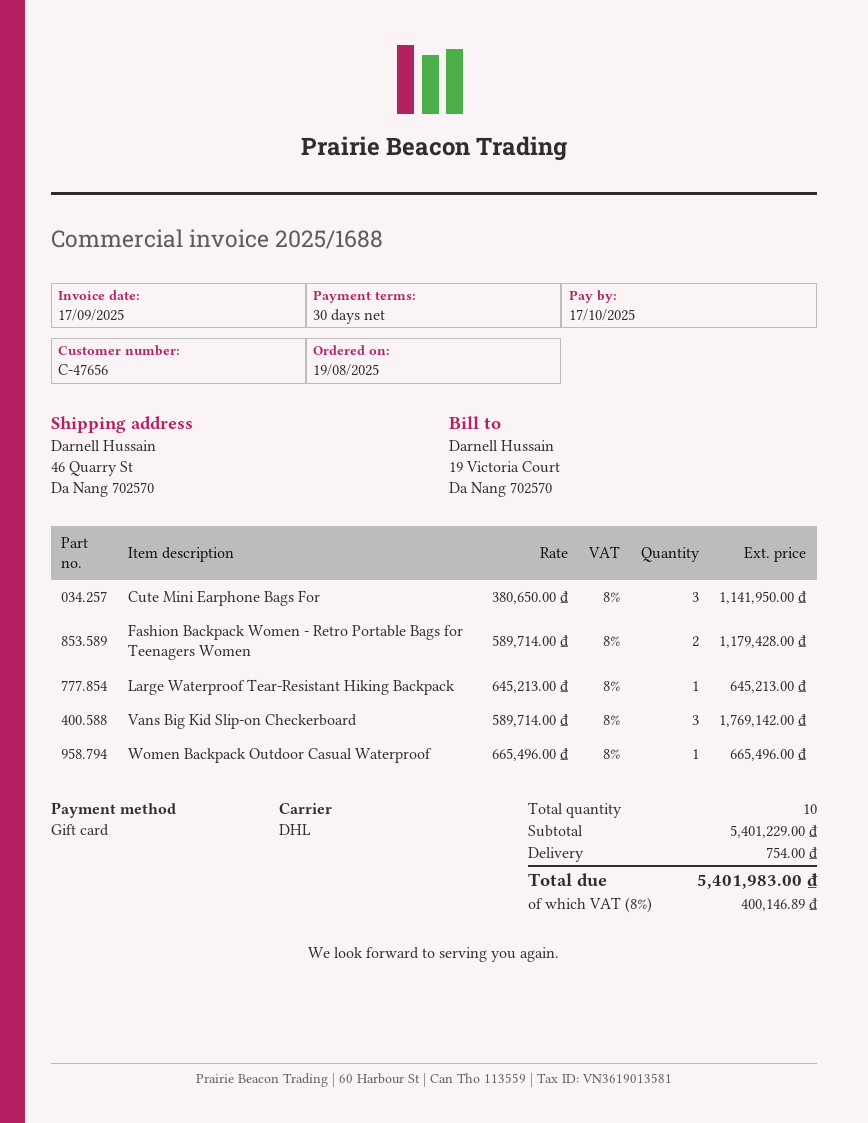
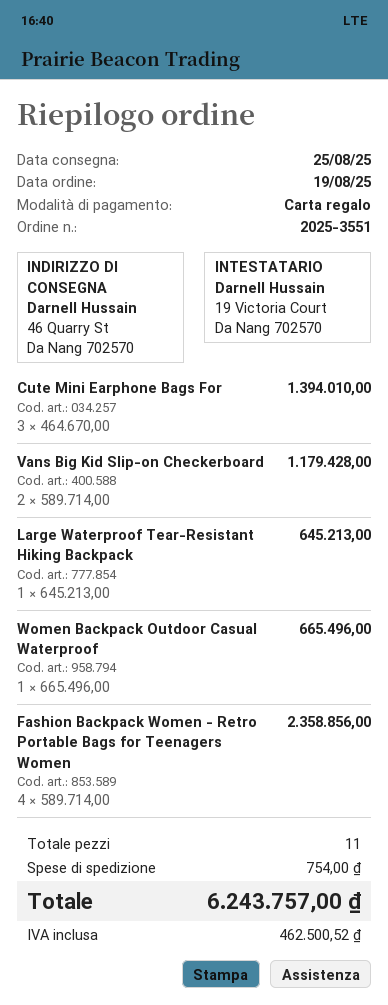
Cute Mini Earphone Bags For: 3 x 380650.00 = 1141950.00 -> 3 x 464670.00 = 1394010.00
Fashion Backpack Women - Retro Portable Bags for Teenagers Women: 2 x 589714.00 = 1179428.00 -> 4 x 589714.00 = 2358856.00
Vans Big Kid Slip-on Checkerboard: 3 x 589714.00 = 1769142.00 -> 2 x 589714.00 = 1179428.00
total quantity: 10 -> 11
tax: 400146.89 -> 462500.52
total: 5401983.00 -> 6243757.00

